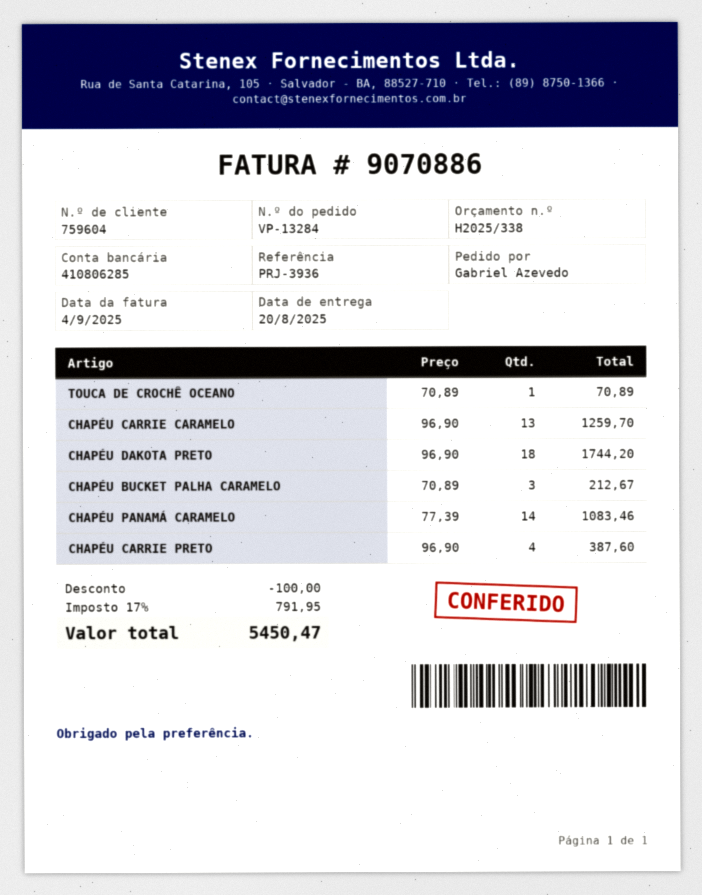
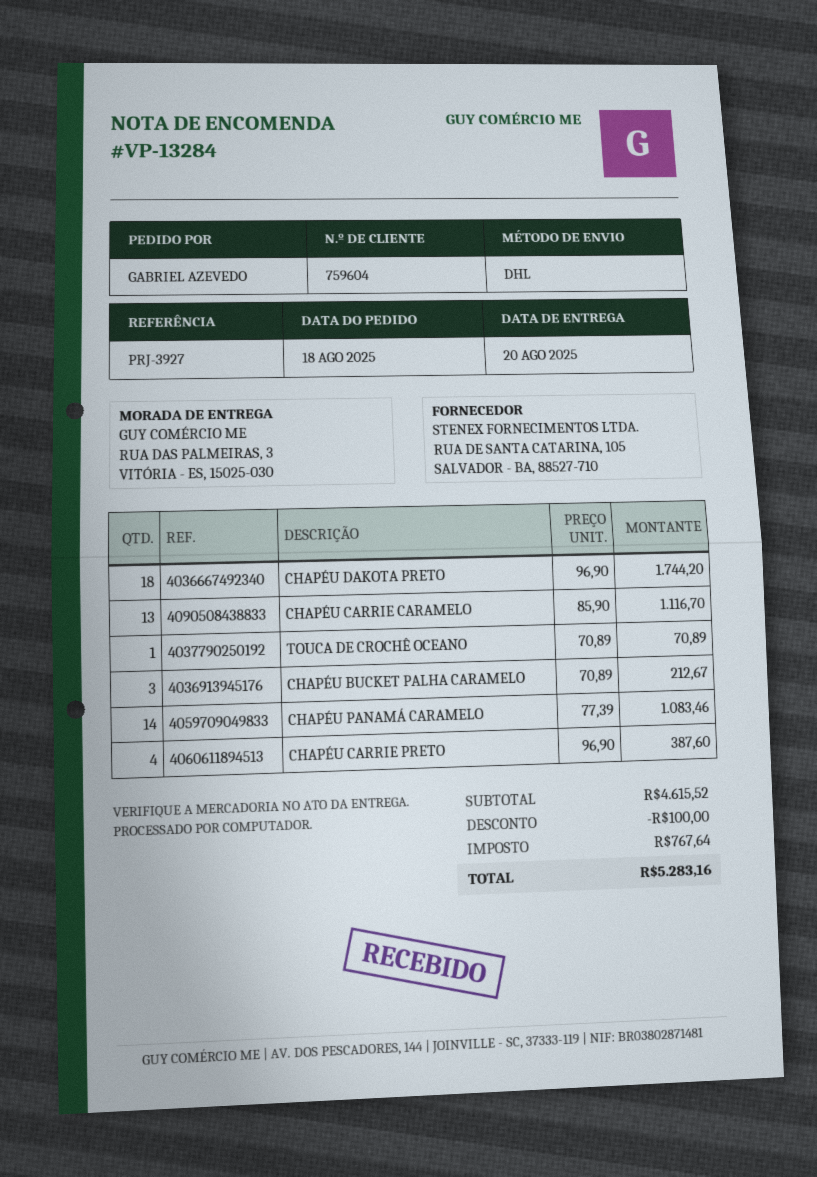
reference: PRJ-3936 -> PRJ-3927
CHAPÉU CARRIE CARAMELO: 13 x 96.90 = 1259.70 -> 13 x 85.90 = 1116.70
tax: 791.95 -> 767.64
total: 5450.47 -> 5283.16

